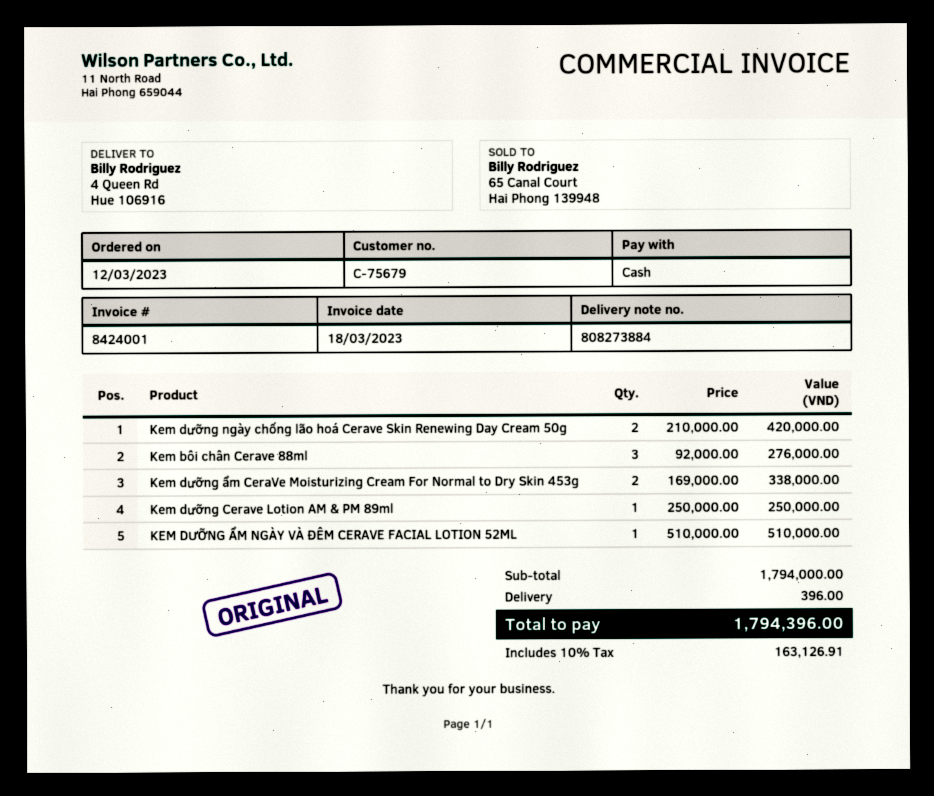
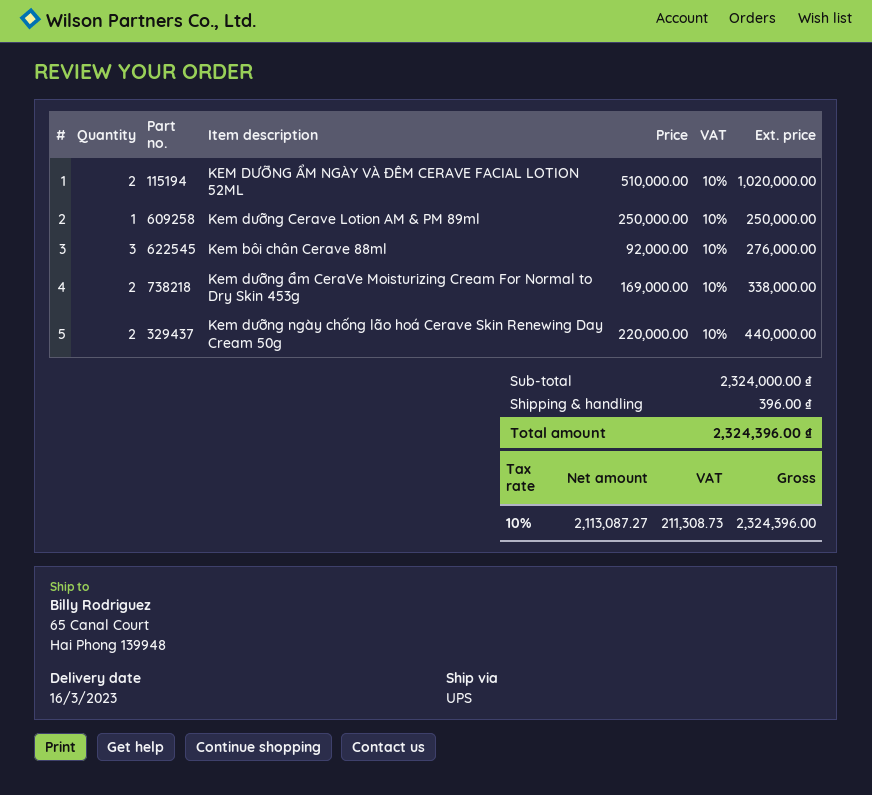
ship to: 4 Queen Rd, Hue 106916 -> 65 Canal Court, Hai Phong 139948
Kem dưỡng ngày chống lão hoá Cerave Skin Renewing Day Cream 50g: 2 x 210000.00 = 420000.00 -> 2 x 220000.00 = 440000.00
KEM DƯỠNG ẨM NGÀY VÀ ĐÊM CERAVE FACIAL LOTION 52ML: 1 x 510000.00 = 510000.00 -> 2 x 510000.00 = 1020000.00
subtotal: 1794000.00 -> 2324000.00
tax: 10% = 163126.91 -> 10% = 211308.73
total: 1794396.00 -> 2324396.00

